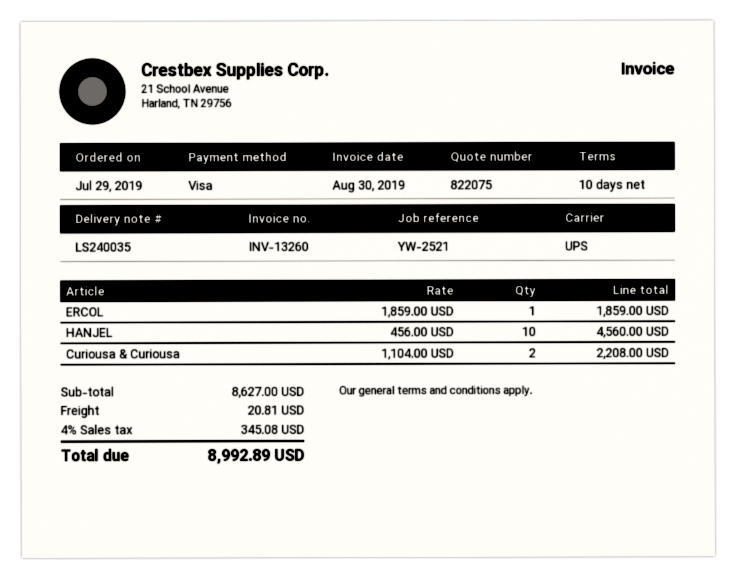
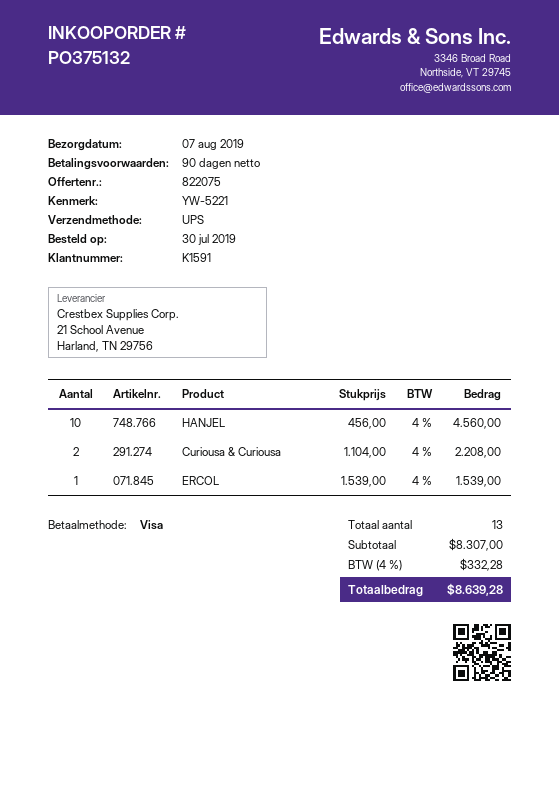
order date: 2019-07-29 -> 2019-07-30
payment terms: 10 days -> 90 days
reference: YW-2521 -> YW-5221
ERCOL: 1 x 1859.00 = 1859.00 -> 1 x 1539.00 = 1539.00
subtotal: 8627.00 -> 8307.00
shipping: 20.81 -> none
tax: 4% = 345.08 -> 4% = 332.28
total: 8992.89 -> 8639.28

